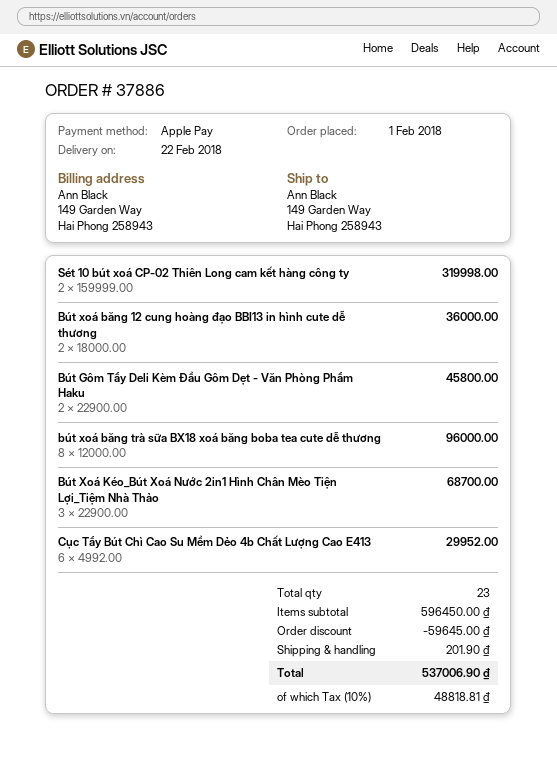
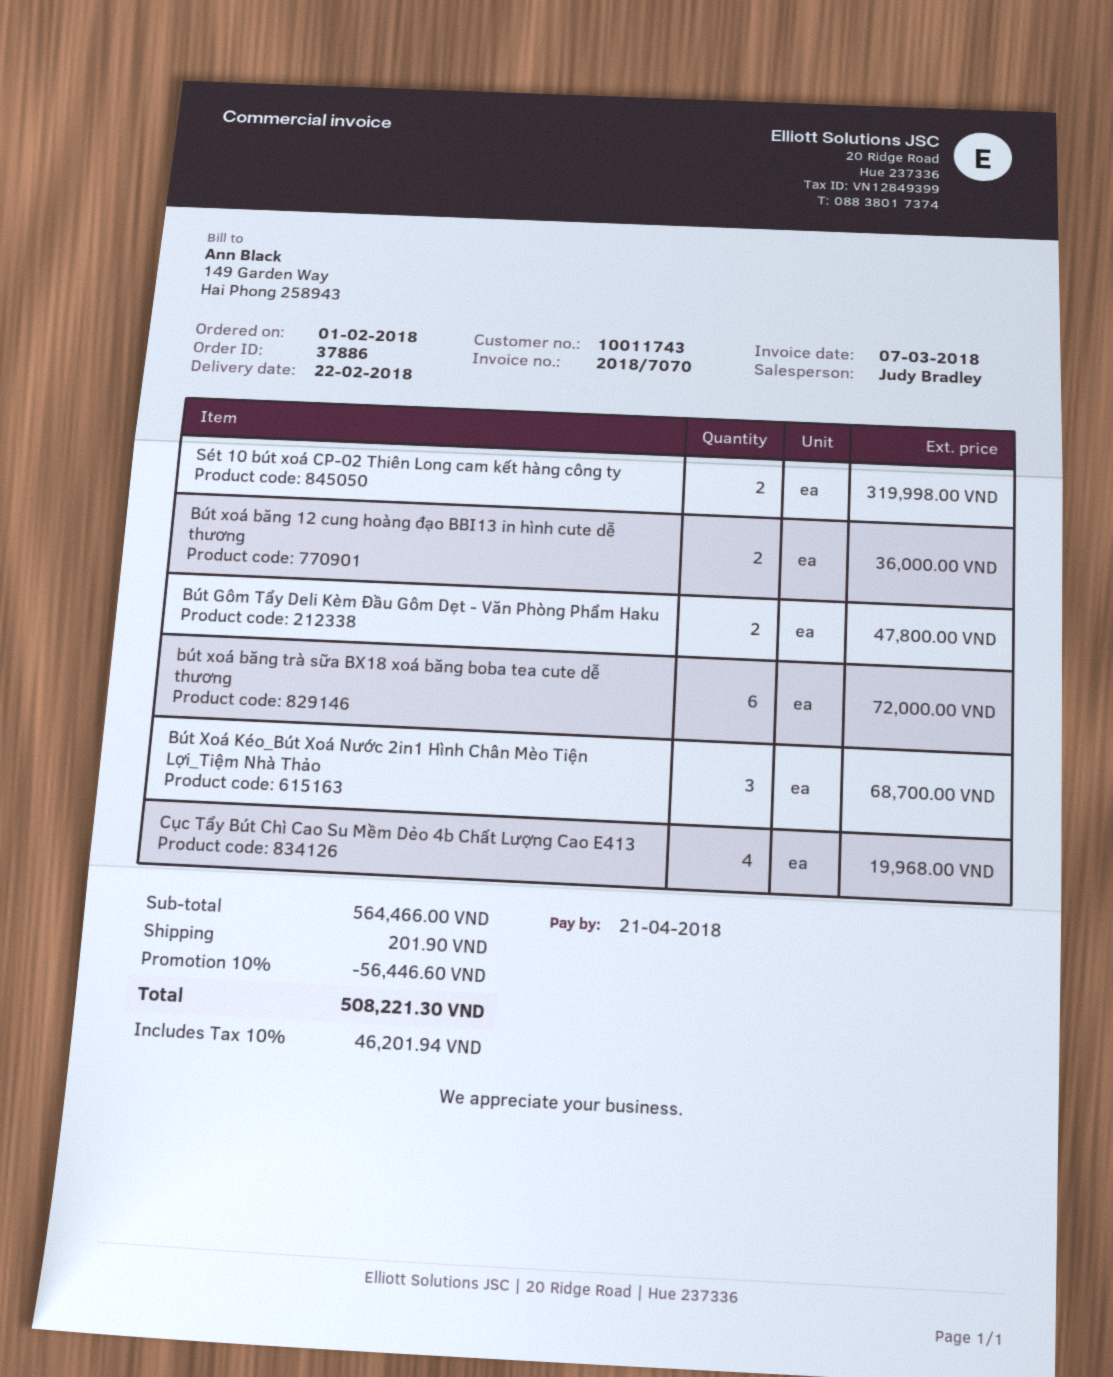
Bút Gôm Tẩy Deli Kèm Đầu Gôm Dẹt - Văn Phòng Phẩm Haku: 2 for 45800.00 -> 2 for 47800.00
bút xoá băng trà sữa BX18 xoá băng boba tea cute dễ thương: 8 for 96000.00 -> 6 for 72000.00
Cục Tẩy Bút Chì Cao Su Mềm Dẻo 4b Chất Lượng Cao E413: 6 for 29952.00 -> 4 for 19968.00
subtotal: 596450.00 -> 564466.00
discount: 59645.00 -> 56446.60
tax: 10% = 48818.81 -> 10% = 46201.94
total: 537006.90 -> 508221.30

